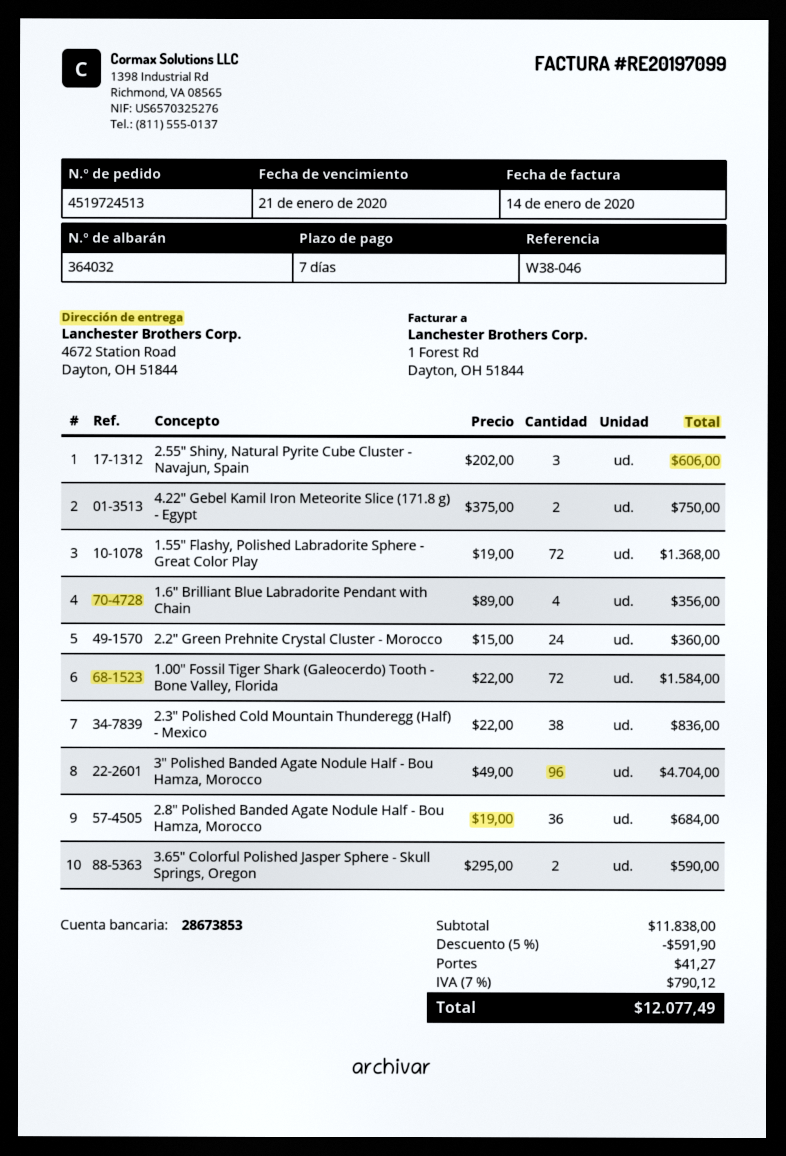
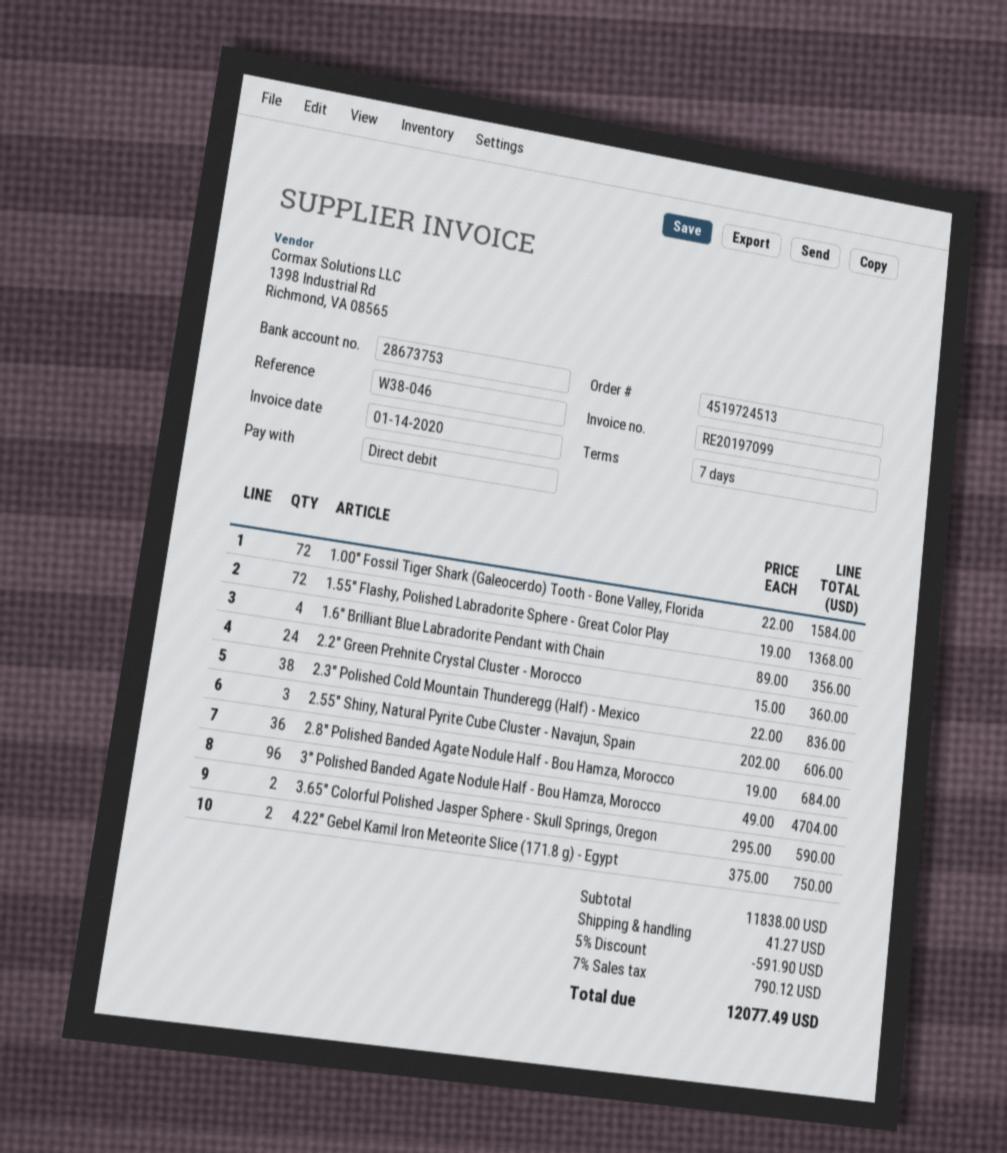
bank account: 28673853 -> 28673753

